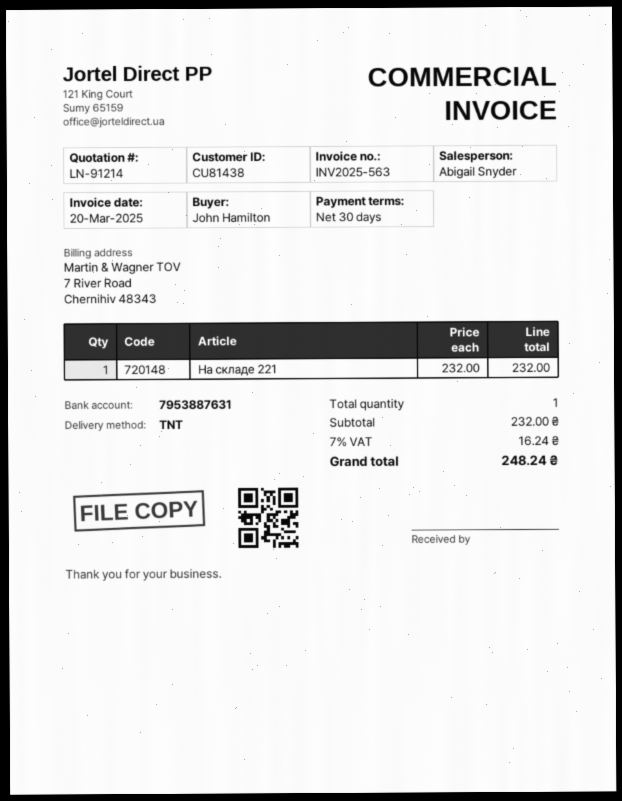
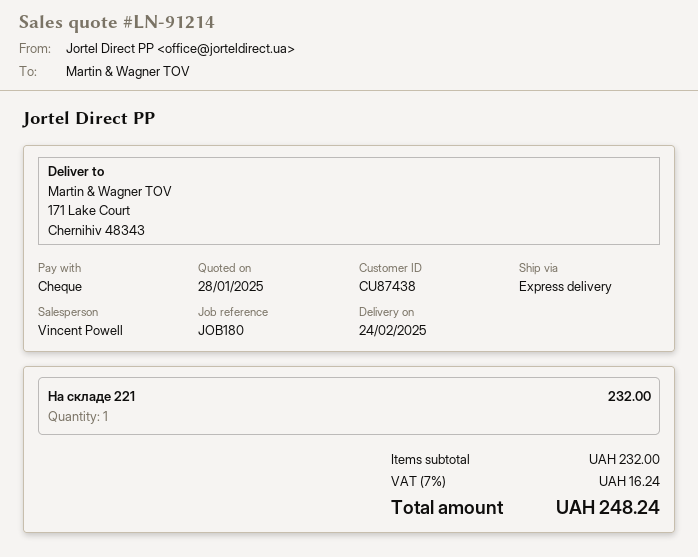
customer number: CU81438 -> CU87438
sales rep: Abigail Snyder -> Vincent Powell
shipping method: TNT -> express

